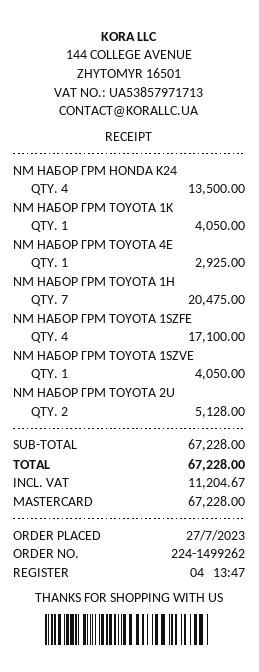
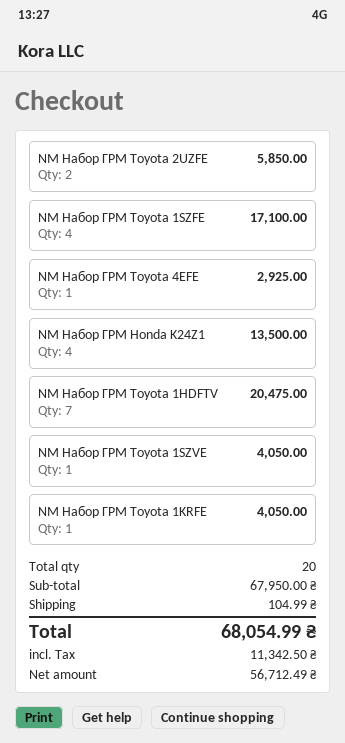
NM НАБОР ГРМ TOYOTA 2U: 2 for 5128.00 -> 2 for 5850.00
subtotal: 67228.00 -> 67950.00
shipping: none -> 104.99
tax: 11204.67 -> 11342.50
total: 67228.00 -> 68054.99

